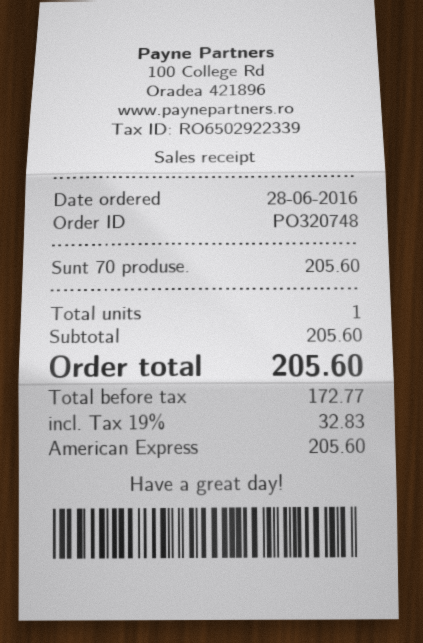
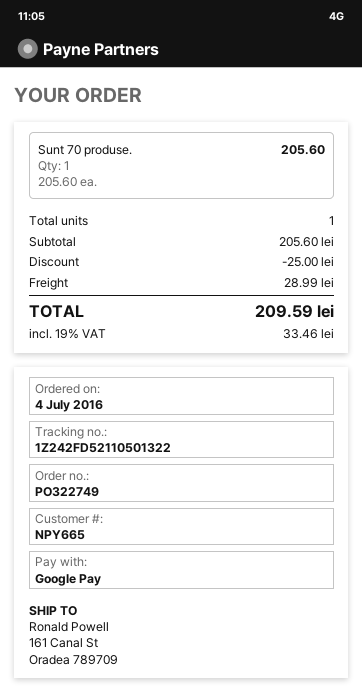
order number: PO320748 -> PO322749
order date: 2016-06-28 -> 2016-07-04
payment method: American Express -> Google Pay
discount: none -> 25.00
shipping: none -> 28.99
tax: 19% = 32.83 -> 19% = 33.46
total: 205.60 -> 209.59

